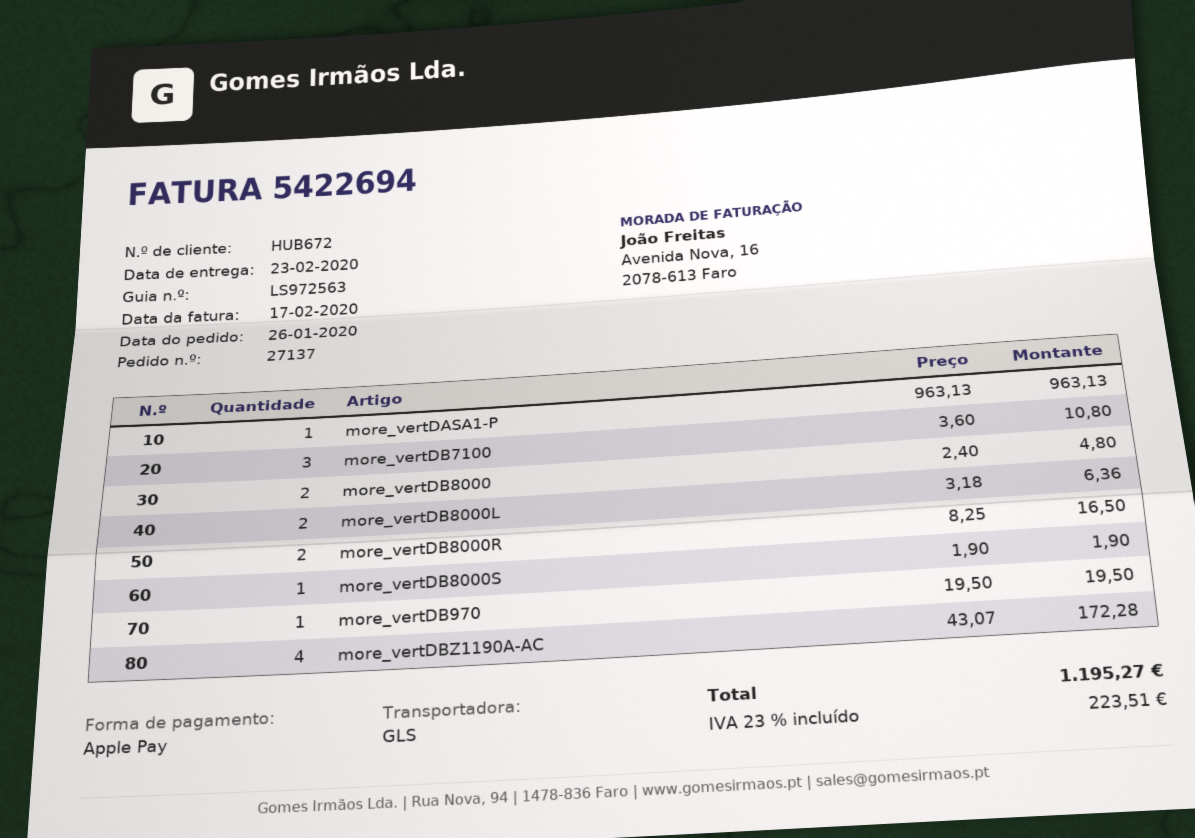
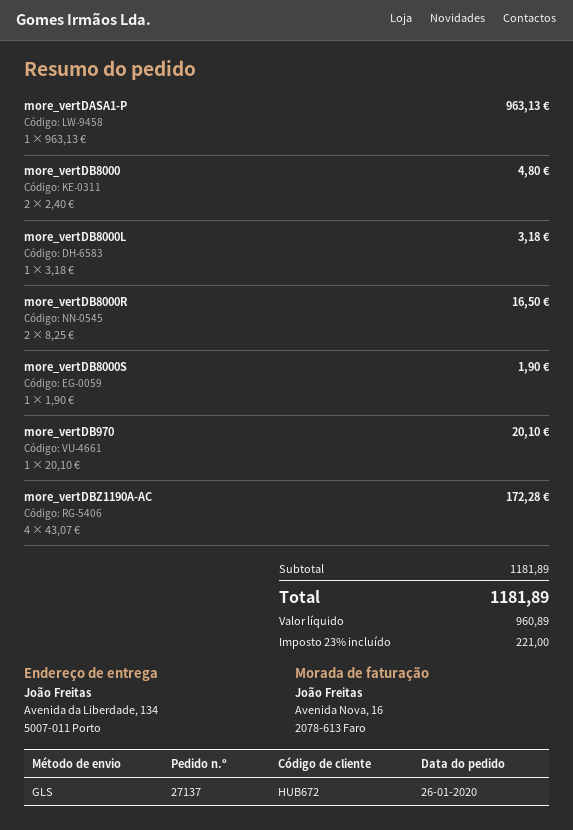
more_vertDB7100: 3 x 3.60 = 10.80 -> none
more_vertDB8000L: 2 x 3.18 = 6.36 -> 1 x 3.18 = 3.18
more_vertDB970: 1 x 19.50 = 19.50 -> 1 x 20.10 = 20.10
tax: 23% = 223.51 -> 23% = 221.00
total: 1195.27 -> 1181.89

